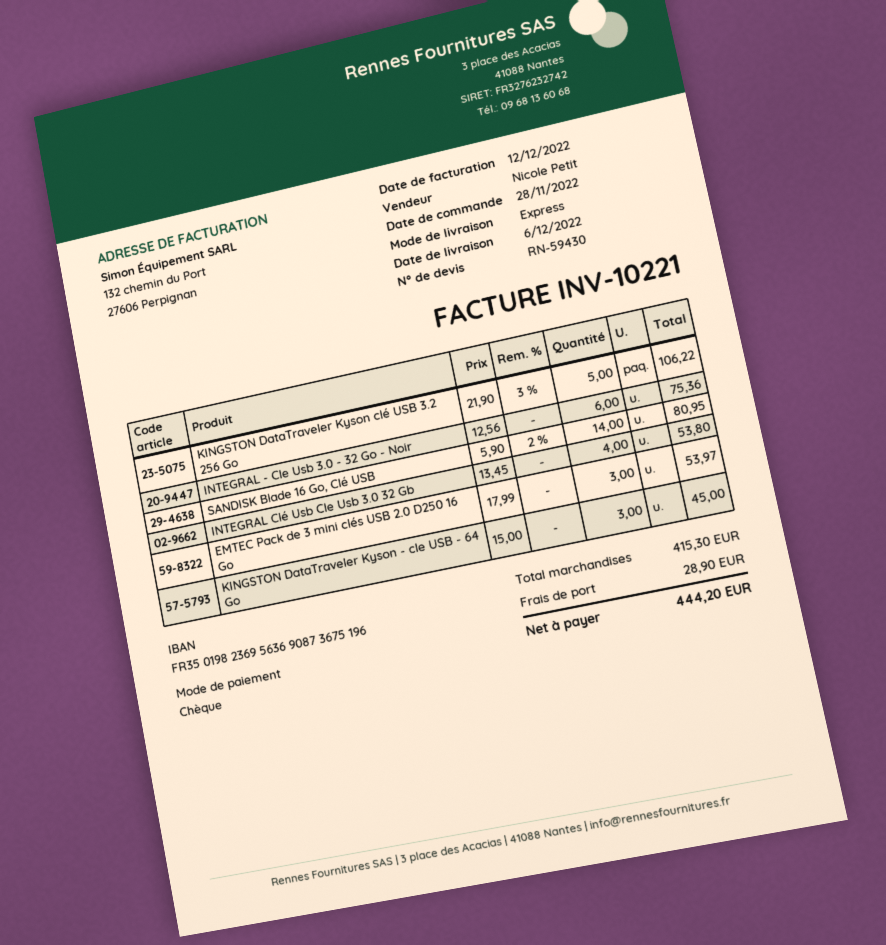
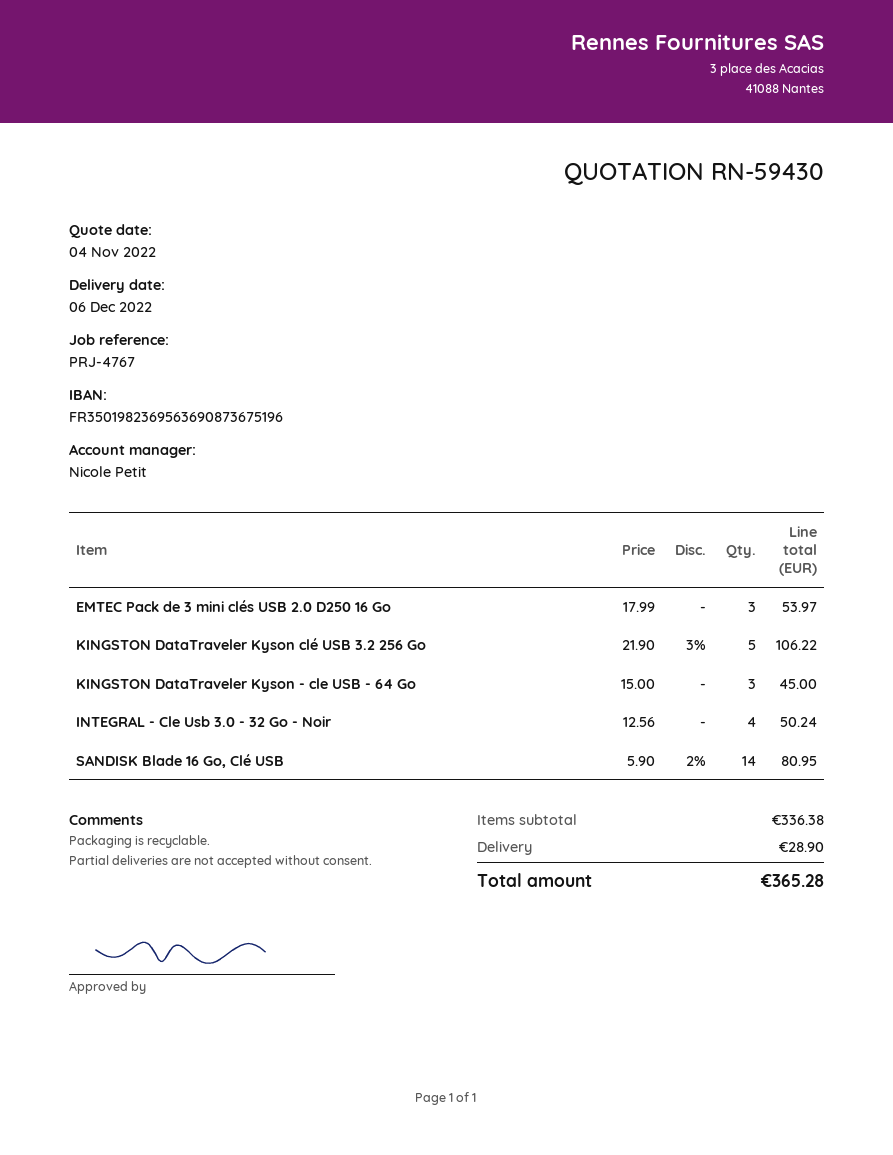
INTEGRAL - Cle Usb 3.0 - 32 Go - Noir: 6 x 12.56 = 75.36 -> 4 x 12.56 = 50.24
INTEGRAL Clé Usb Cle Usb 3.0 32 Gb: 4 x 13.45 = 53.80 -> none
subtotal: 415.30 -> 336.38
total: 444.20 -> 365.28

